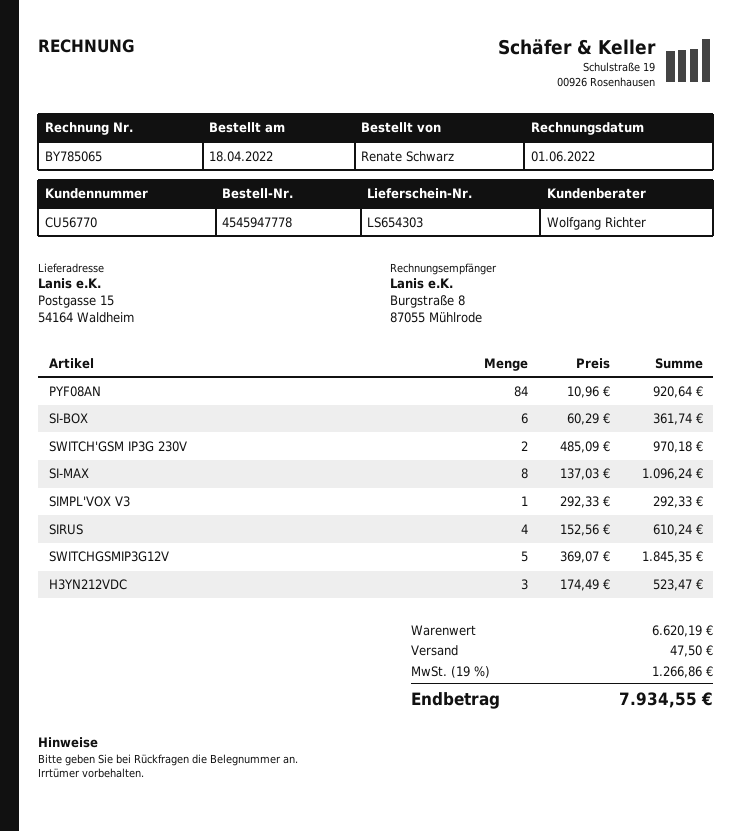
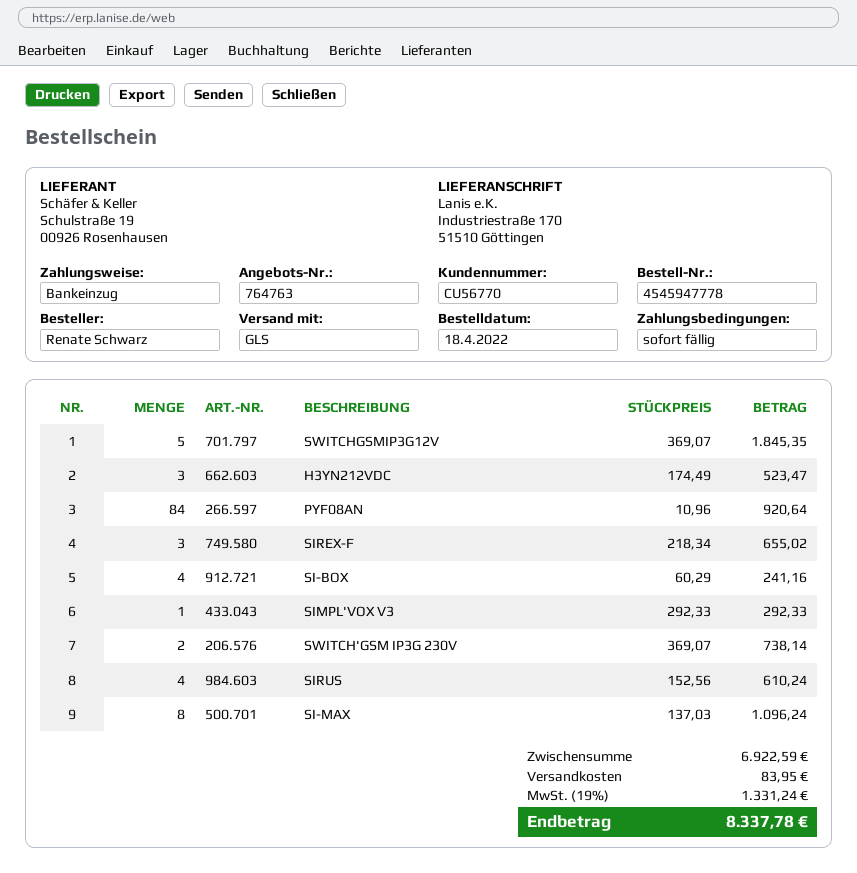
ship to: Postgasse 15, 54164 Waldheim -> Industriestraße 170, 51510 Göttingen
SI-BOX: 6 x 60.29 = 361.74 -> 4 x 60.29 = 241.16
SWITCH'GSM IP3G 230V: 2 x 485.09 = 970.18 -> 2 x 369.07 = 738.14
SIREX-F: none -> 3 x 218.34 = 655.02
subtotal: 6620.19 -> 6922.59
shipping: 47.50 -> 83.95
tax: 19% = 1266.86 -> 19% = 1331.24
total: 7934.55 -> 8337.78

